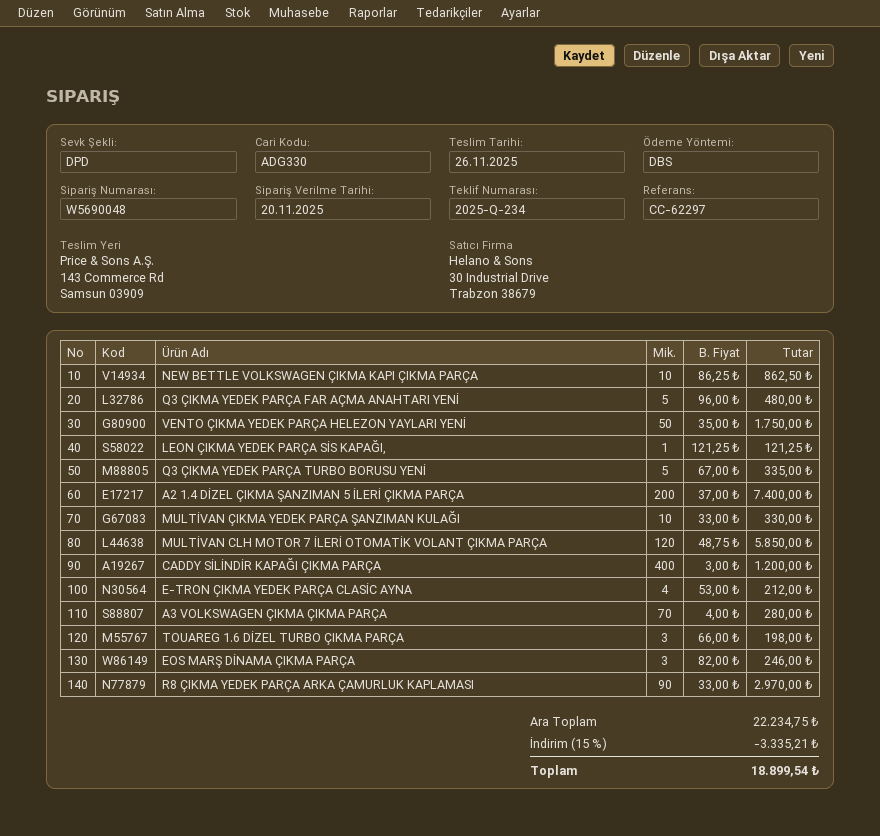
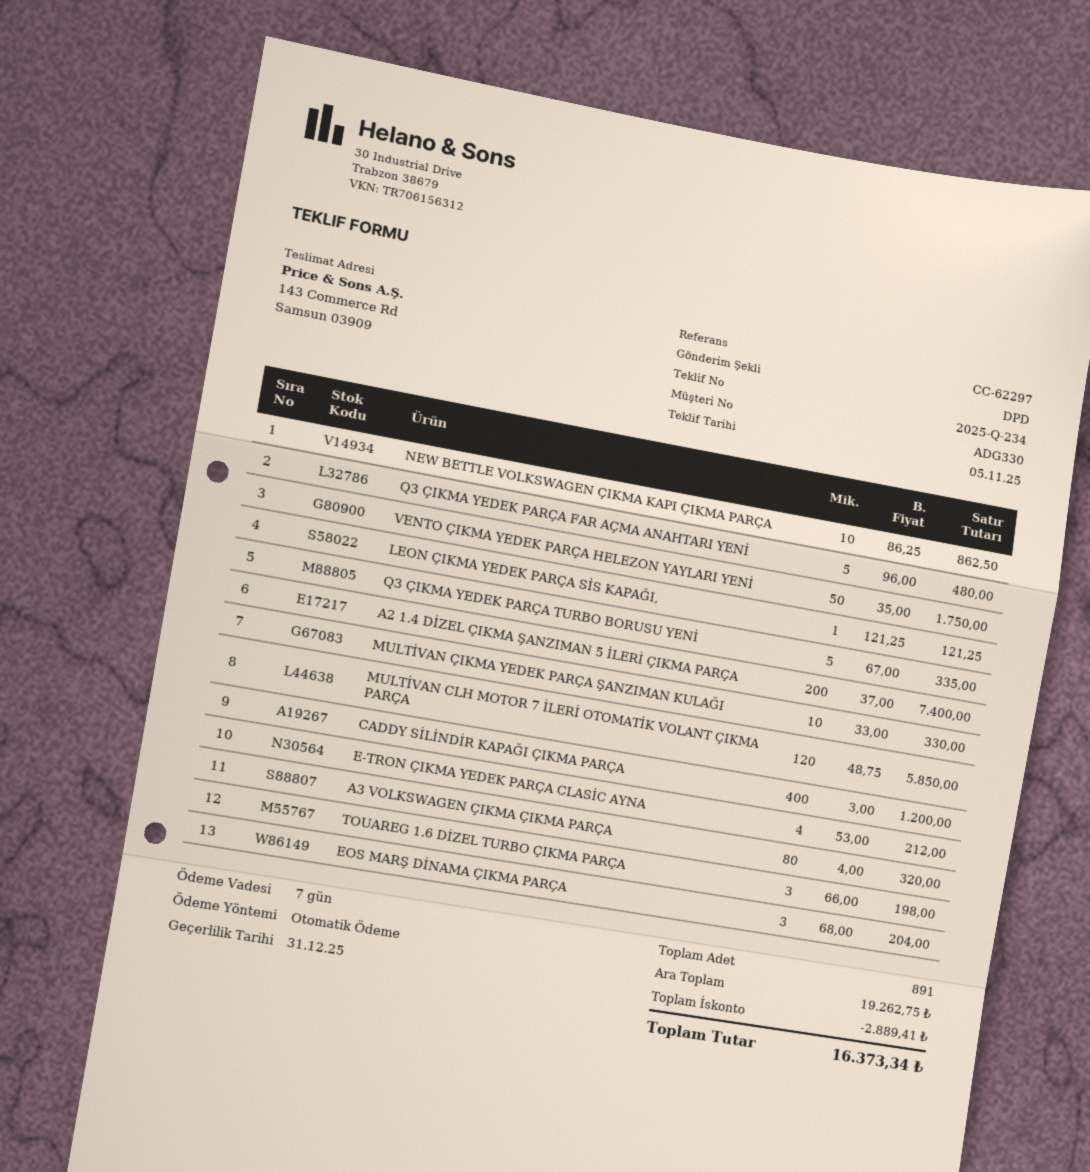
A3 VOLKSWAGEN ÇIKMA ÇIKMA PARÇA: 70 x 4.00 = 280.00 -> 80 x 4.00 = 320.00
EOS MARŞ DİNAMA ÇIKMA PARÇA: 3 x 82.00 = 246.00 -> 3 x 68.00 = 204.00
R8 ÇIKMA YEDEK PARÇA ARKA ÇAMURLUK KAPLAMASI: 90 x 33.00 = 2970.00 -> none
subtotal: 22234.75 -> 19262.75
discount: 3335.21 -> 2889.41
total: 18899.54 -> 16373.34

